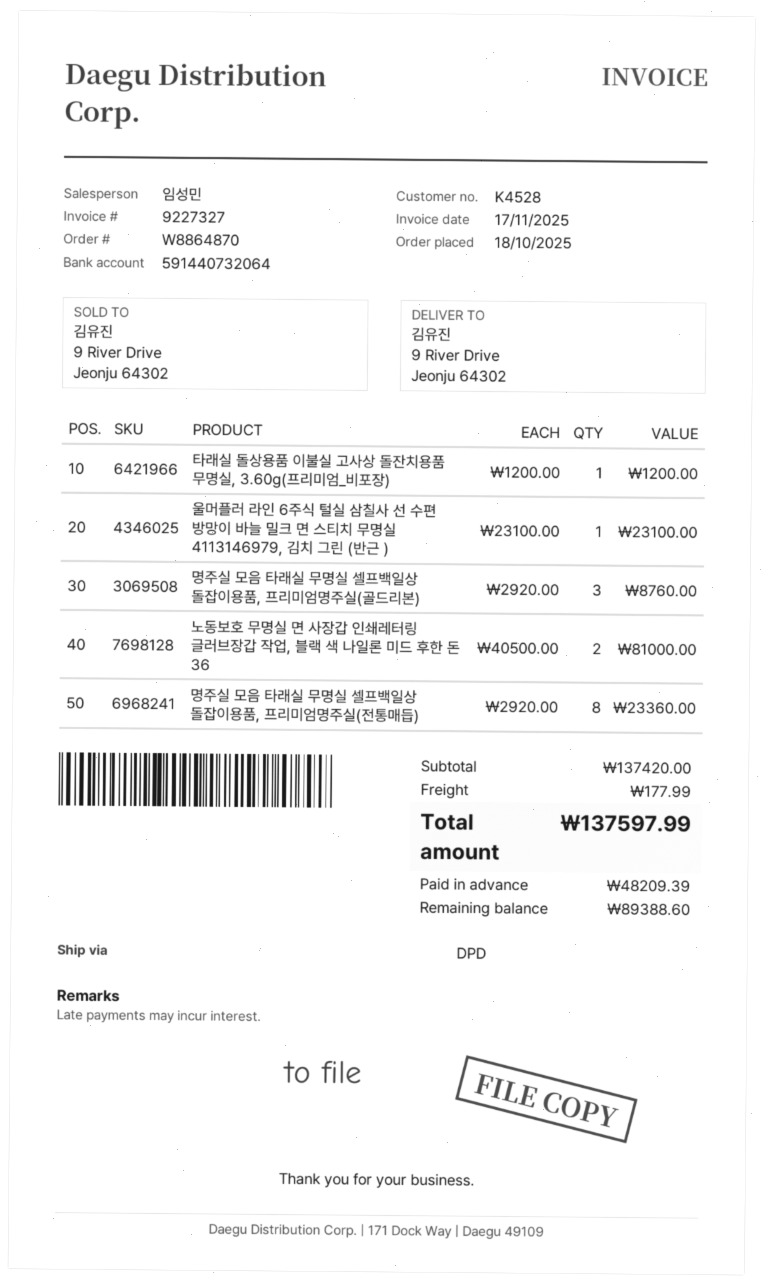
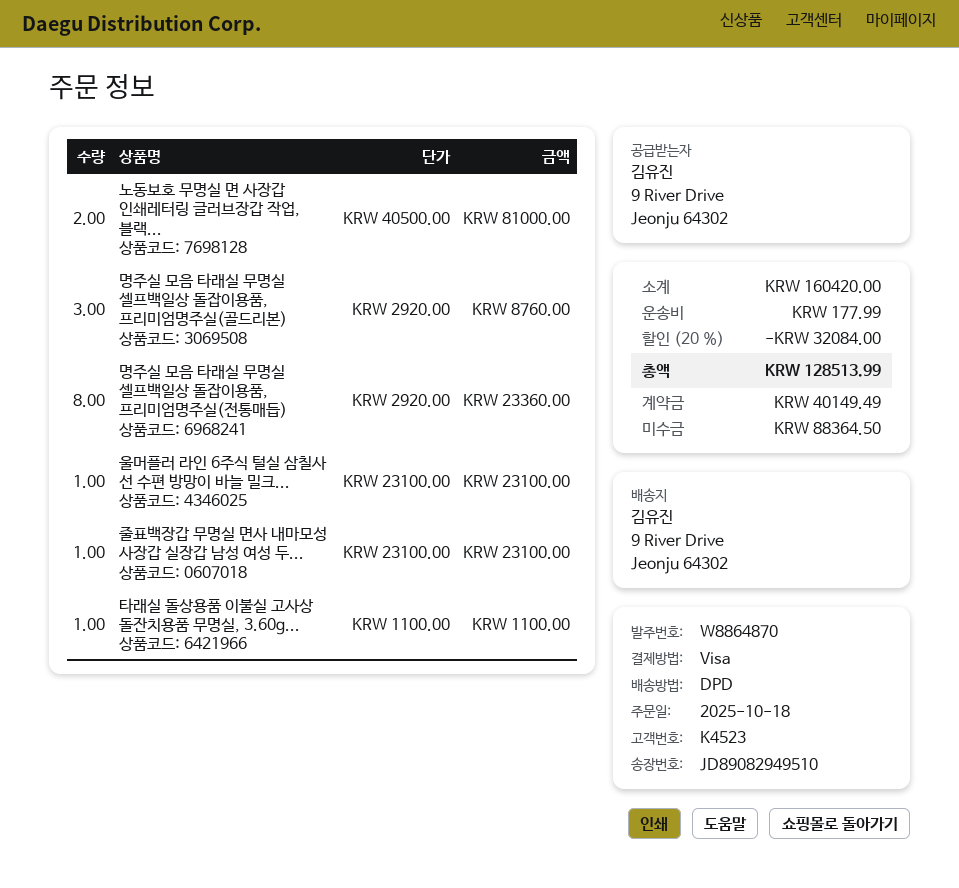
customer number: K4528 -> K4523
타래실 돌상용품 이불실 고사상 돌잔치용품 무명실, 3.60g(프리미엄_비포장): 1 x 1200.00 = 1200.00 -> 1 x 1100.00 = 1100.00
줄표백장갑 무명실 면사 내마모성 사장갑 실장갑 남성 여성 두...: none -> 1 x 23100.00 = 23100.00
subtotal: 137420.00 -> 160420.00
discount: none -> 20% = 32084.00
total: 137597.99 -> 128513.99
deposit: 48209.39 -> 40149.49
balance: 89388.60 -> 88364.50

